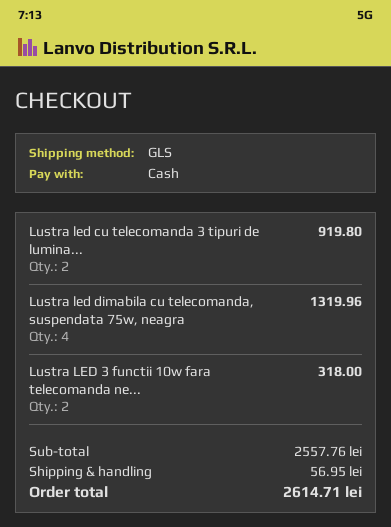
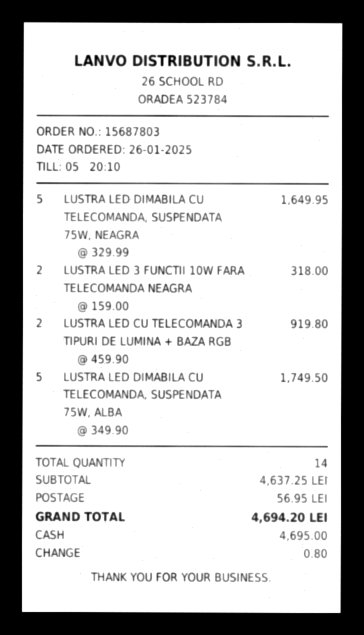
Lustra led dimabila cu telecomanda, suspendata 75w, neagra: 4 for 1319.96 -> 5 for 1649.95
LUSTRA LED DIMABILA CU TELECOMANDA, SUSPENDATA 75W, ALBA: none -> 5 for 1749.50
subtotal: 2557.76 -> 4637.25
total: 2614.71 -> 4694.20

